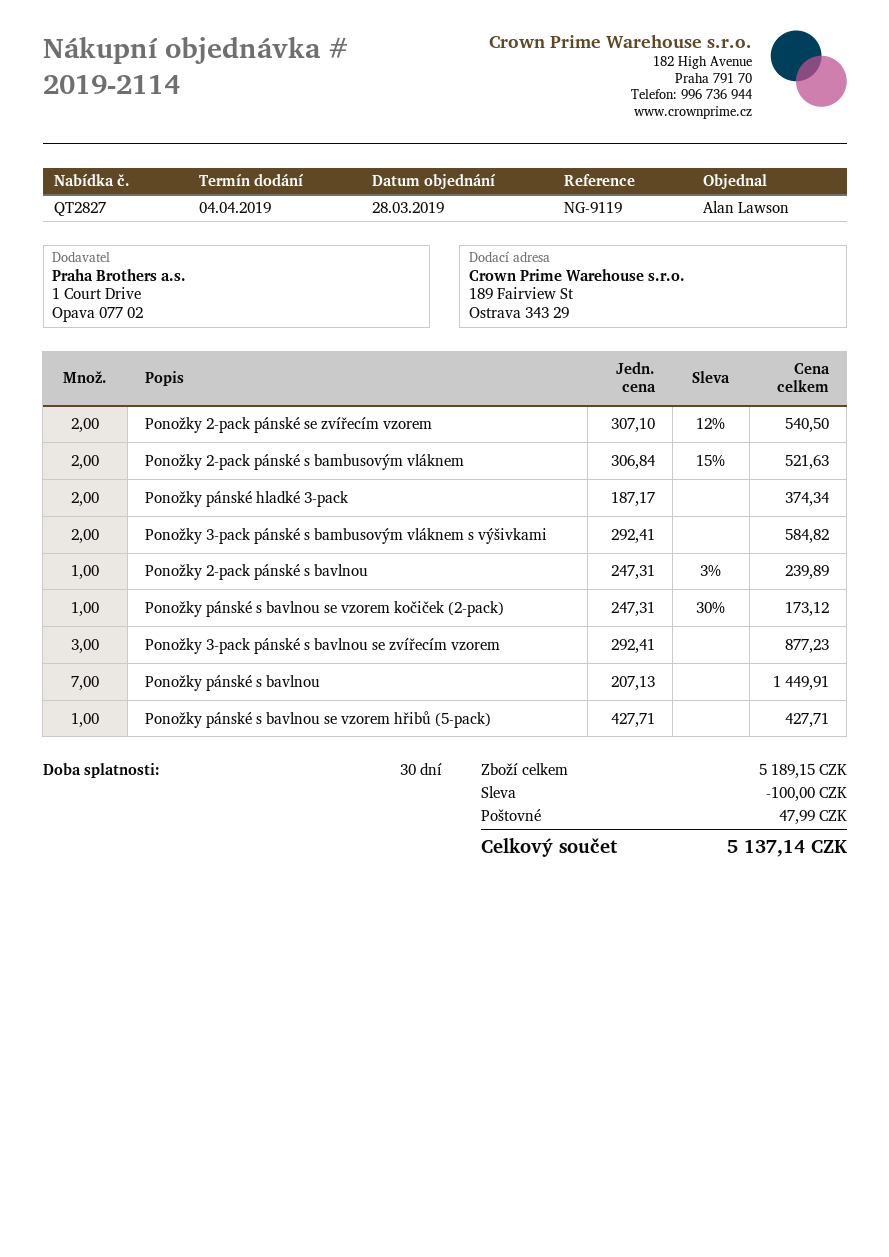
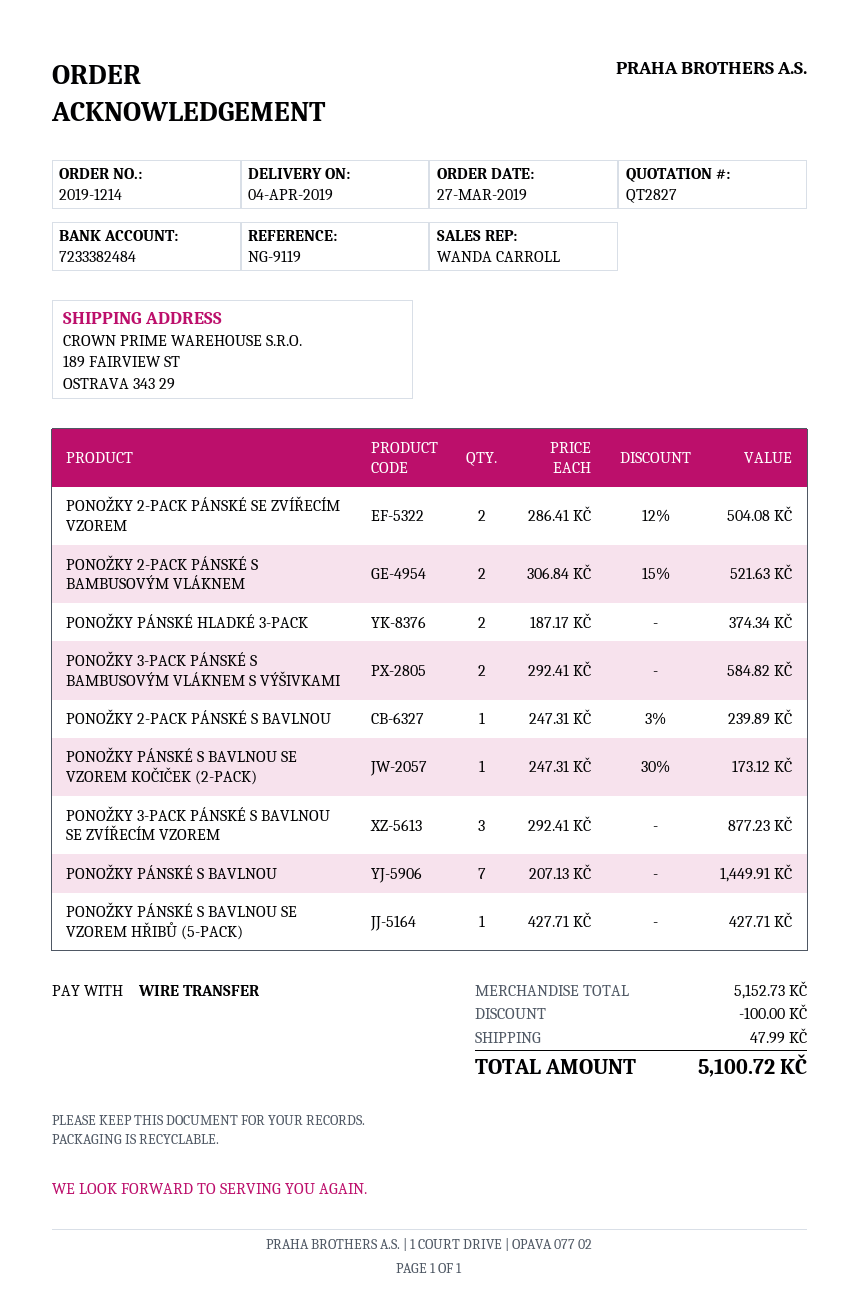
order number: 2019-2114 -> 2019-1214
order date: 2019-03-28 -> 2019-03-27
Ponožky 2-pack pánské se zvířecím vzorem: 2 x 307.10 - 12% = 540.50 -> 2 x 286.41 - 12% = 504.08
subtotal: 5189.15 -> 5152.73
total: 5137.14 -> 5100.72

